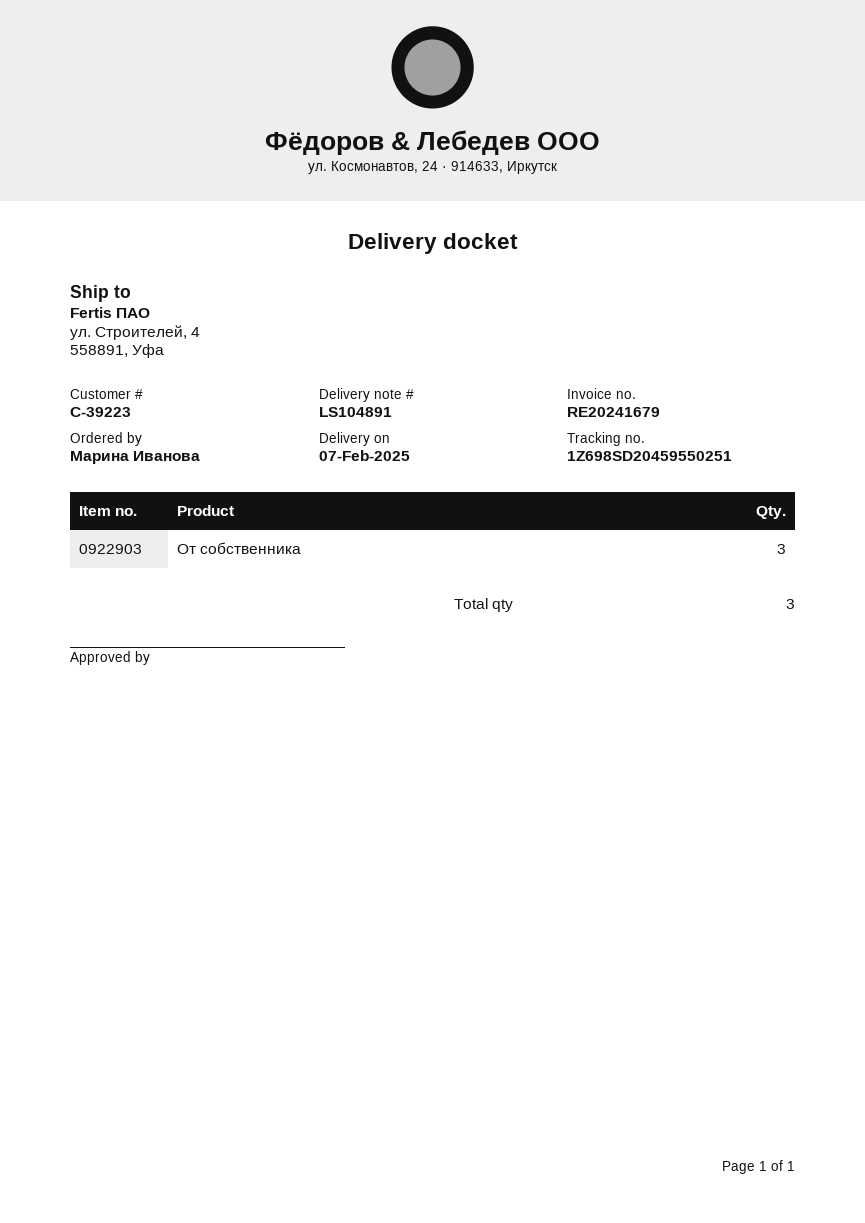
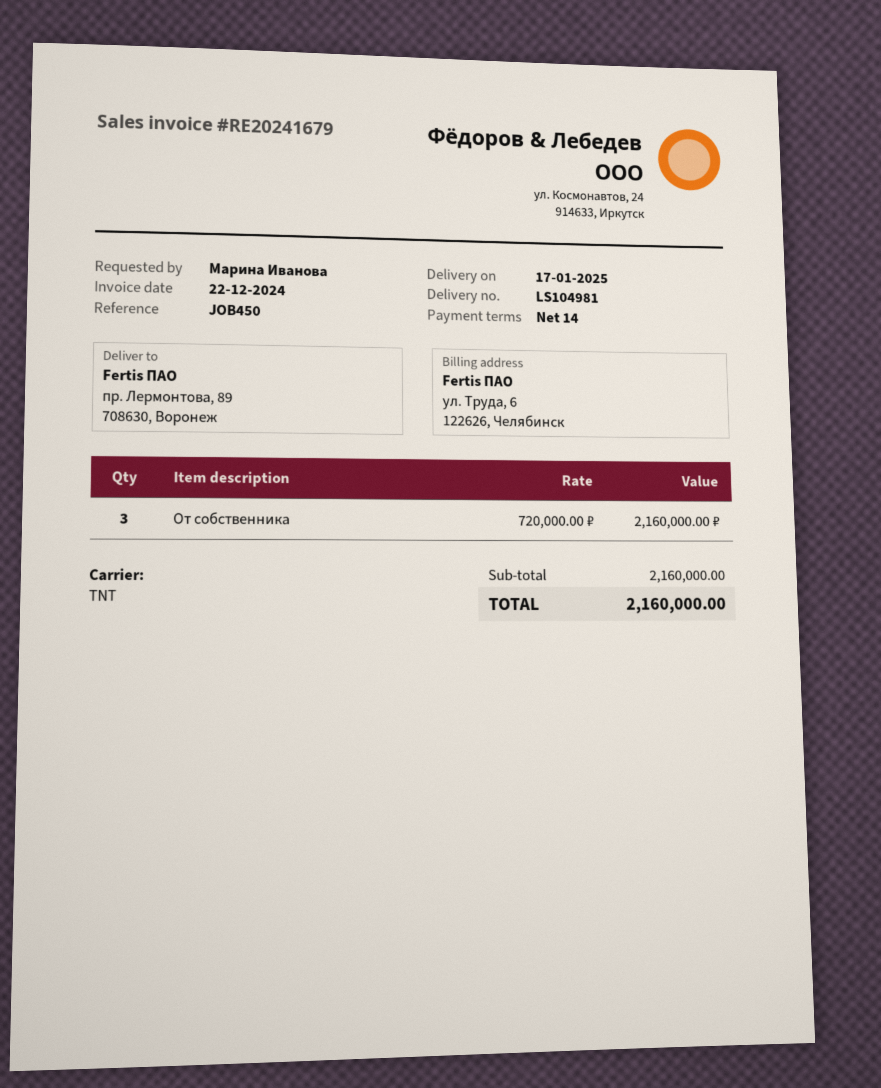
delivery note number: LS104891 -> LS104981
delivery date: 2025-02-07 -> 2025-01-17
ship to: ул. Строителей, 4, 558891, Уфа -> пр. Лермонтова, 89, 708630, Воронеж

